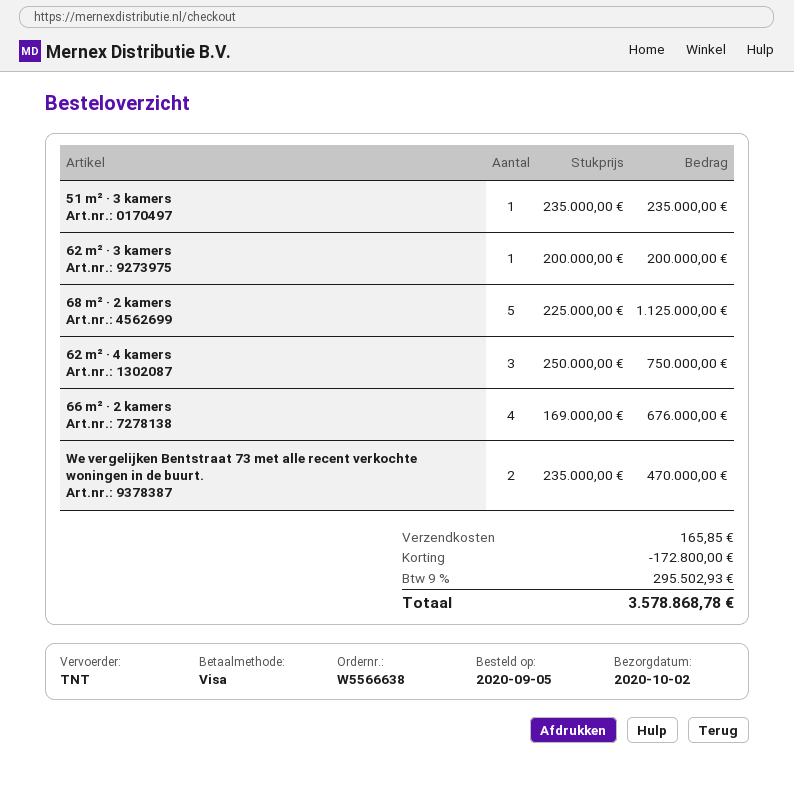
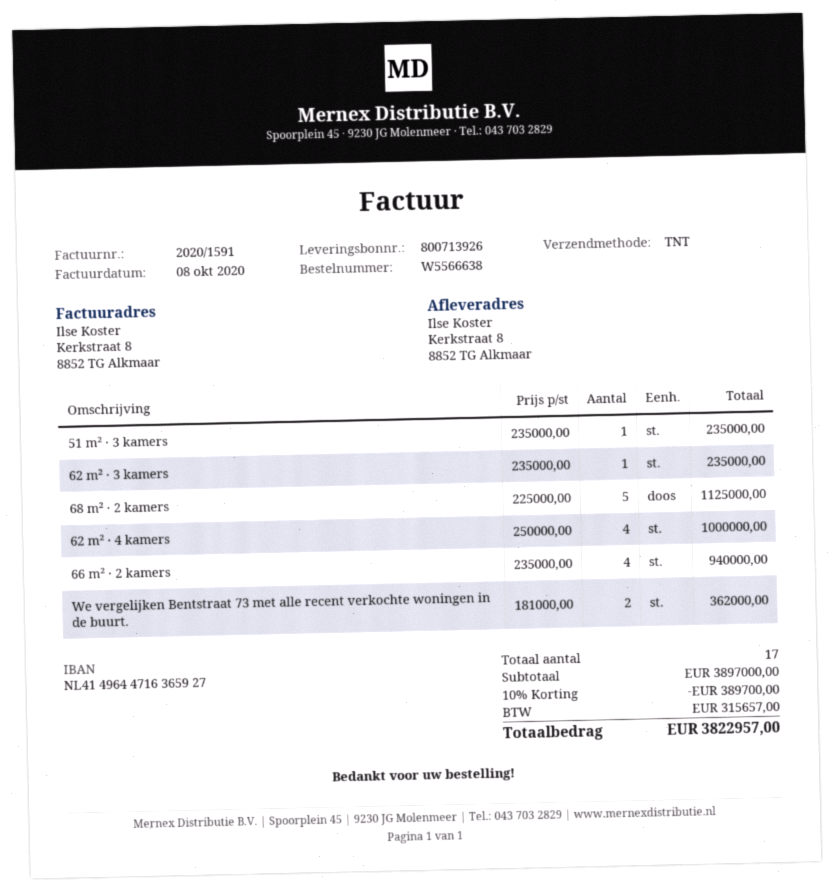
62 m² · 3 kamers: 1 x 200000.00 = 200000.00 -> 1 x 235000.00 = 235000.00
62 m² · 4 kamers: 3 x 250000.00 = 750000.00 -> 4 x 250000.00 = 1000000.00
66 m² · 2 kamers: 4 x 169000.00 = 676000.00 -> 4 x 235000.00 = 940000.00
We vergelijken Bentstraat 73 met alle recent verkochte woningen in de buurt.: 2 x 235000.00 = 470000.00 -> 2 x 181000.00 = 362000.00
discount: 172800.00 -> 389700.00
shipping: 165.85 -> none
tax: 295502.93 -> 315657.00
total: 3578868.78 -> 3822957.00

